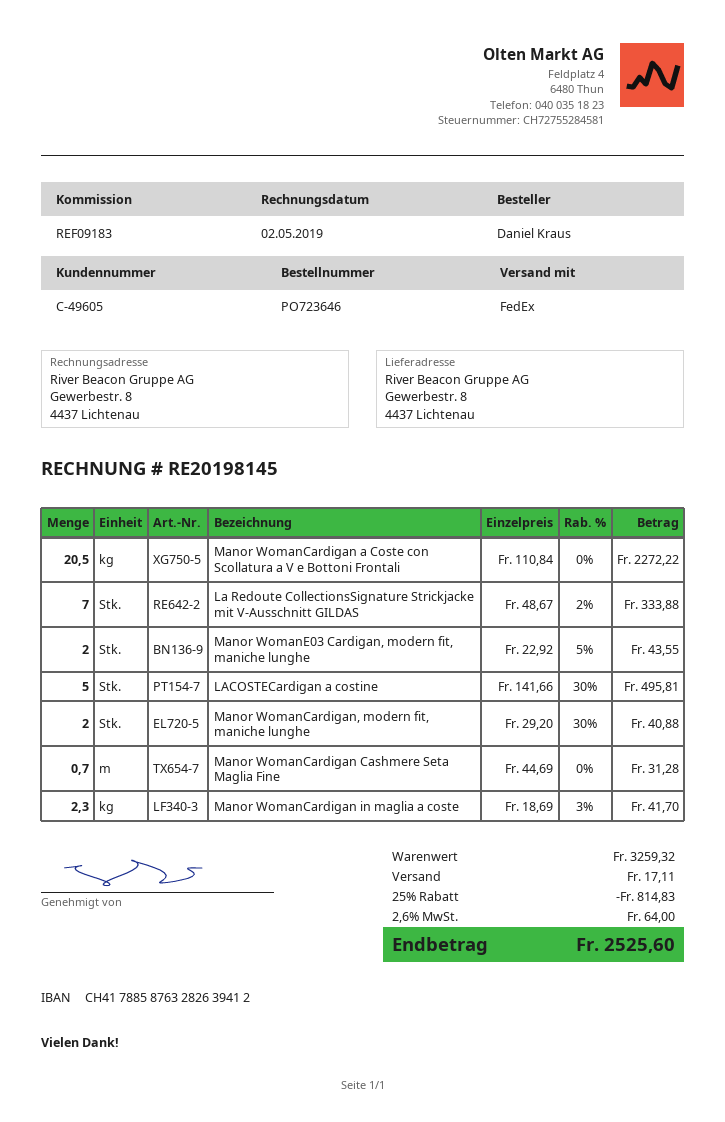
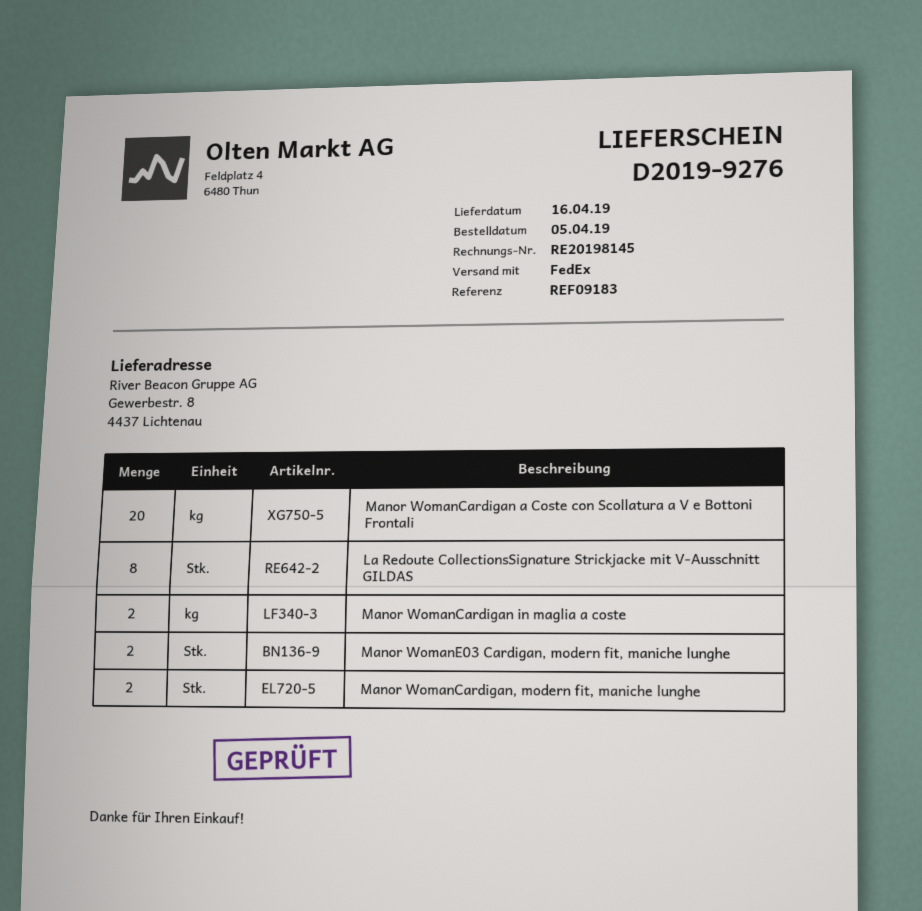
Manor WomanCardigan a Coste con Scollatura a V e Bottoni Frontali: 20.5 -> 20
La Redoute CollectionsSignature Strickjacke mit V-Ausschnitt GILDAS: 7 -> 8
LACOSTECardigan a costine: 5 -> none
Manor WomanCardigan Cashmere Seta Maglia Fine: 0.7 -> none
Manor WomanCardigan in maglia a coste: 2.3 -> 2

